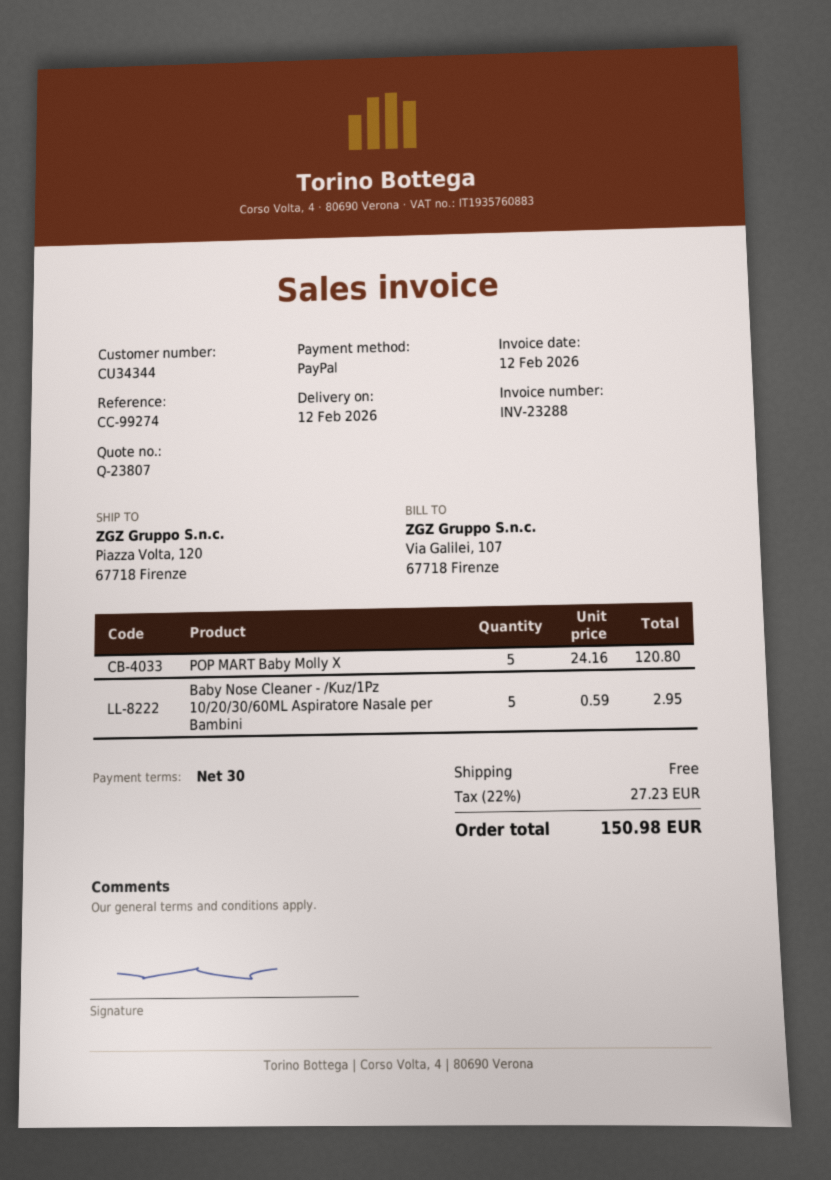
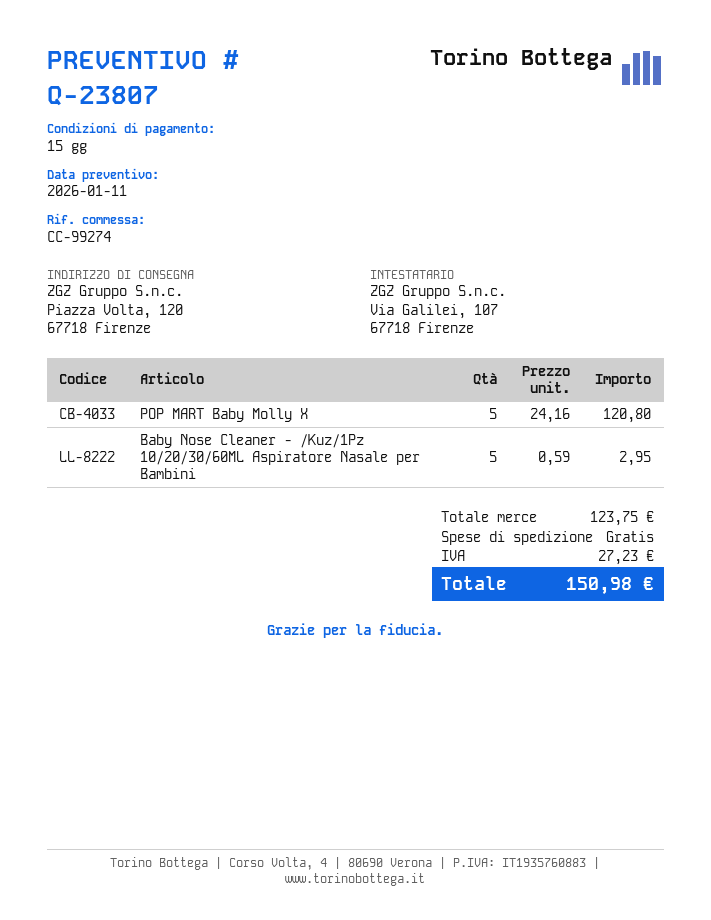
payment terms: 30 days -> 15 days

